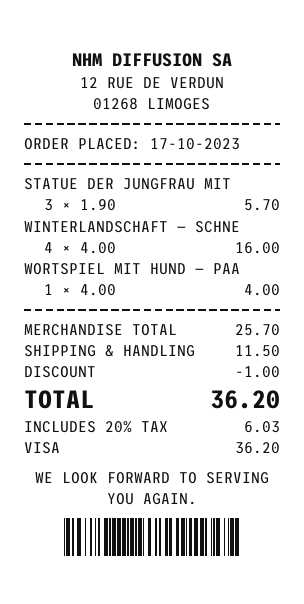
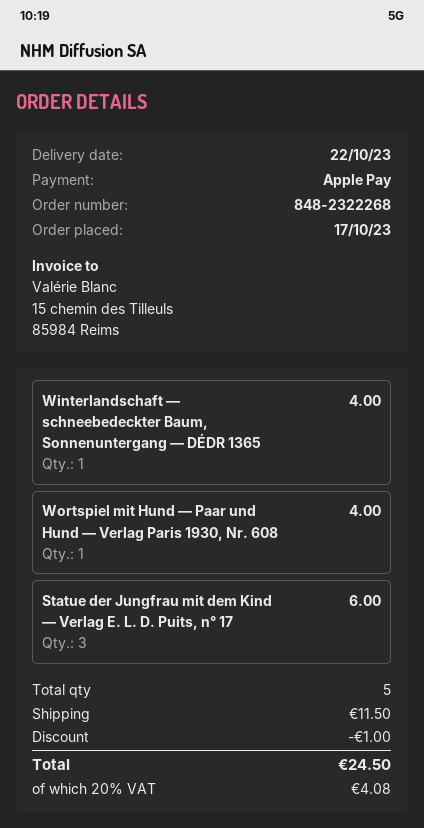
payment method: Visa -> Apple Pay
STATUE DER JUNGFRAU MIT: 3 for 5.70 -> 3 for 6.00
WINTERLANDSCHAFT — SCHNE: 4 for 16.00 -> 1 for 4.00
tax: 20% = 6.03 -> 20% = 4.08
total: 36.20 -> 24.50

